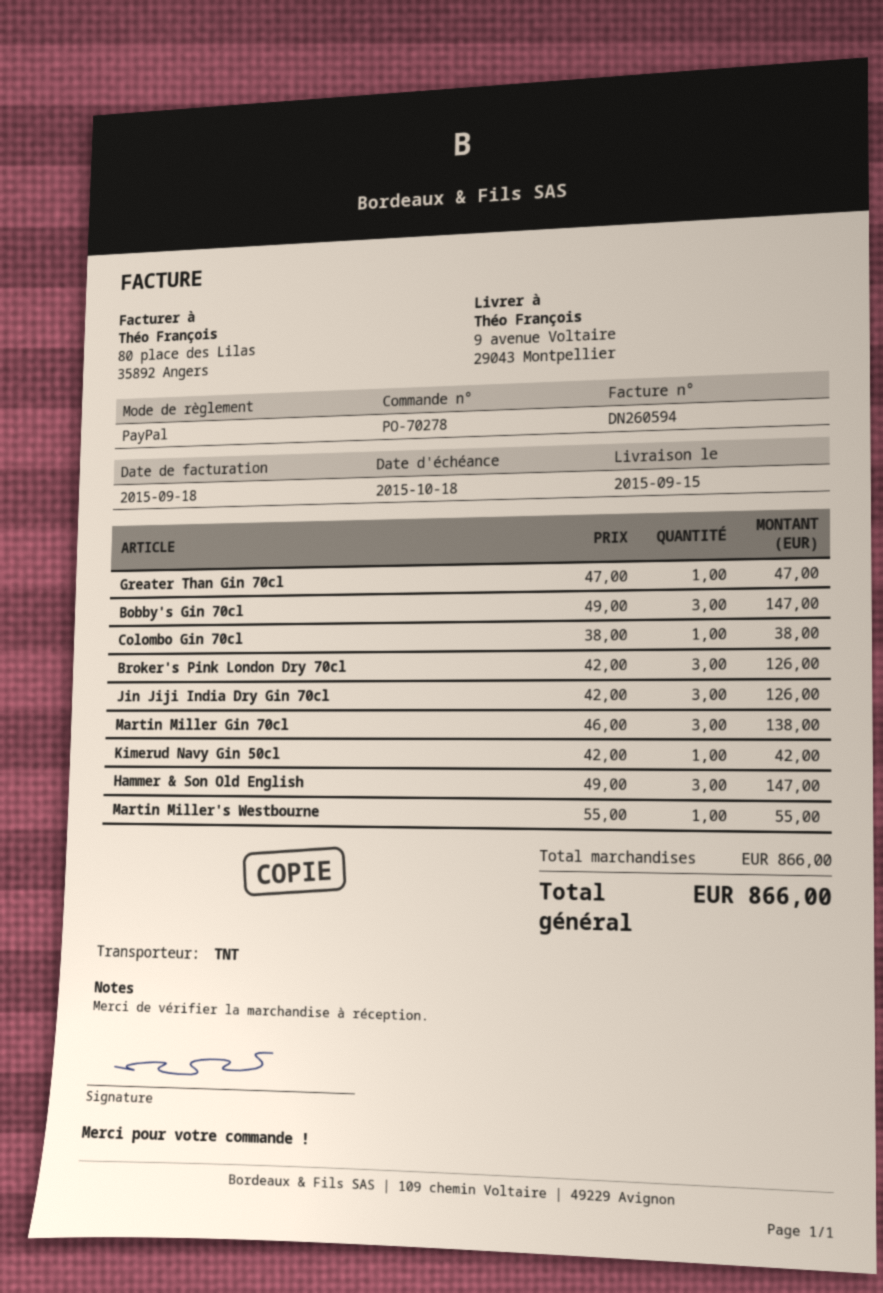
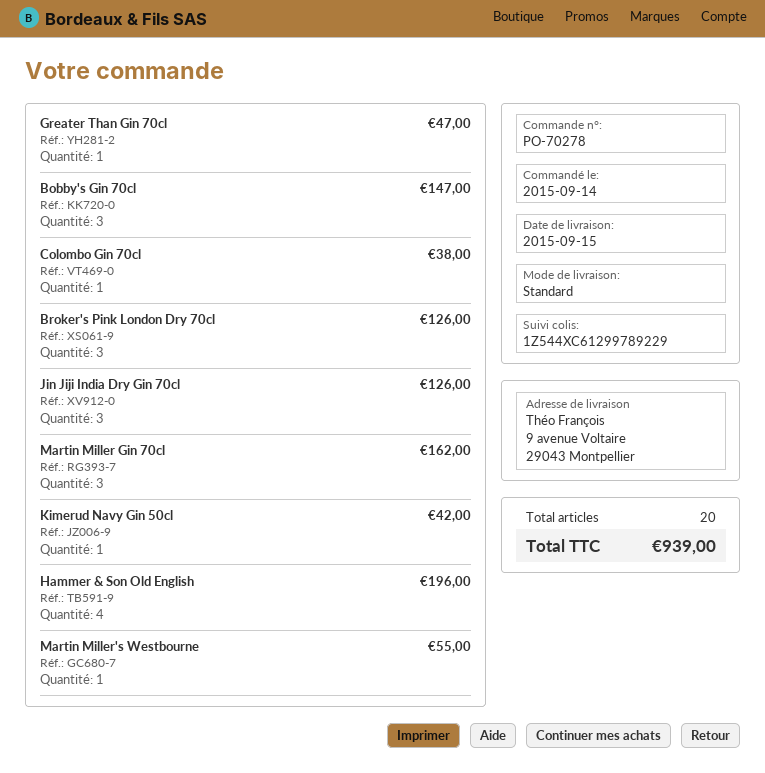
shipping method: TNT -> standard
Martin Miller Gin 70cl: 3 for 138.00 -> 3 for 162.00
Hammer & Son Old English: 3 for 147.00 -> 4 for 196.00
total: 866.00 -> 939.00

